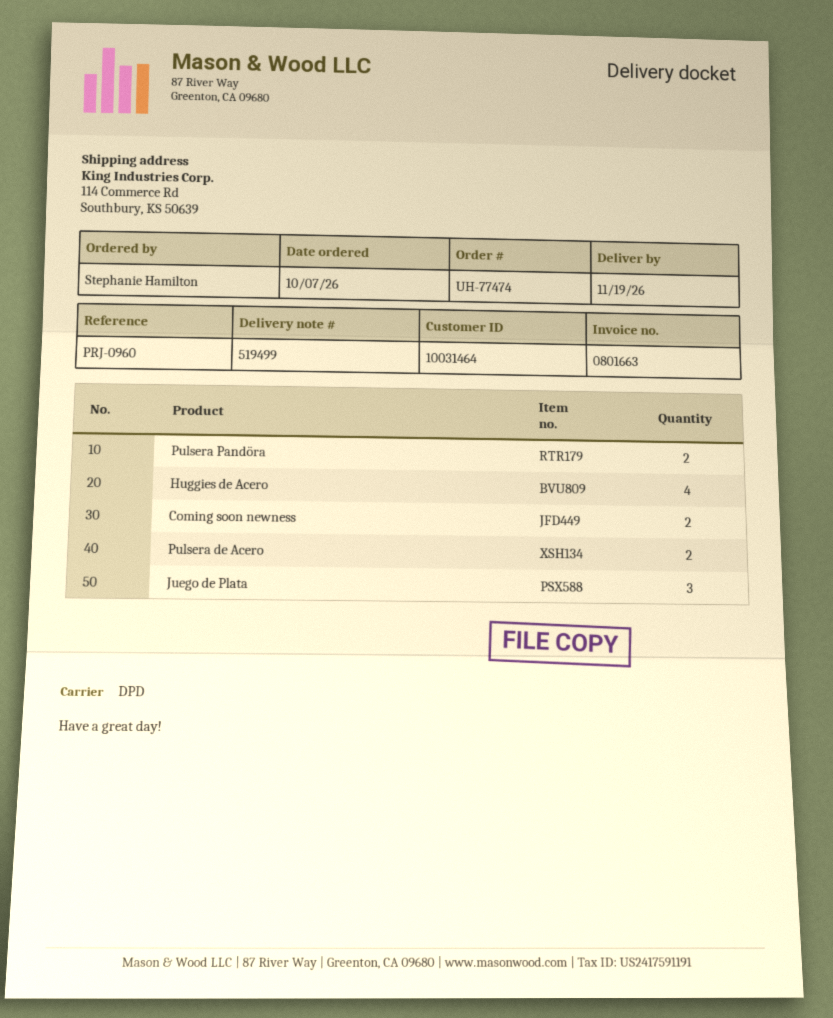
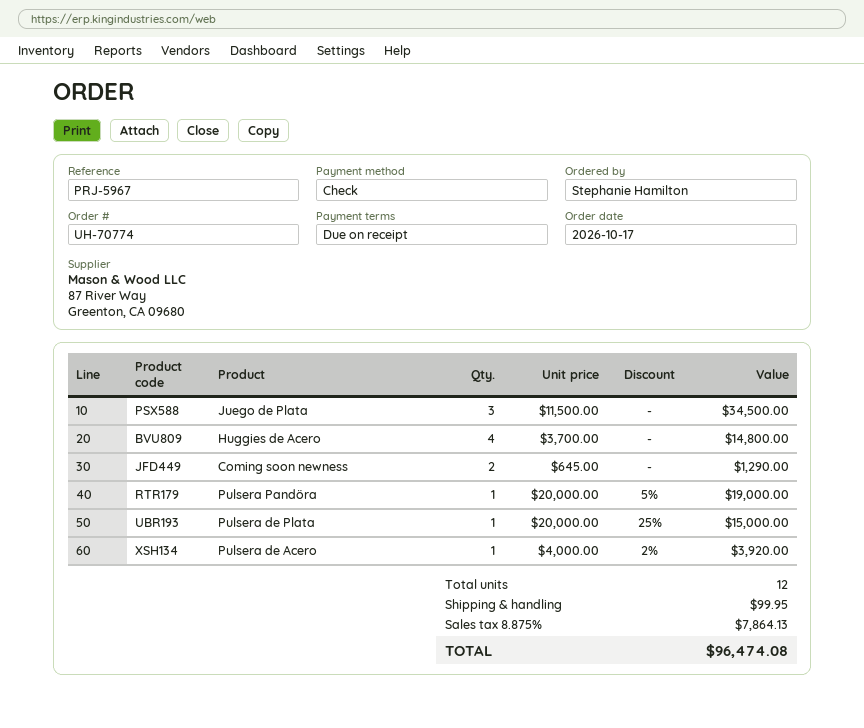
order number: UH-77474 -> UH-70774
order date: 2026-10-07 -> 2026-10-17
reference: PRJ-0960 -> PRJ-5967
Pulsera Pandöra: 2 -> 1
Pulsera de Acero: 2 -> 1
Pulsera de Plata: none -> 1

